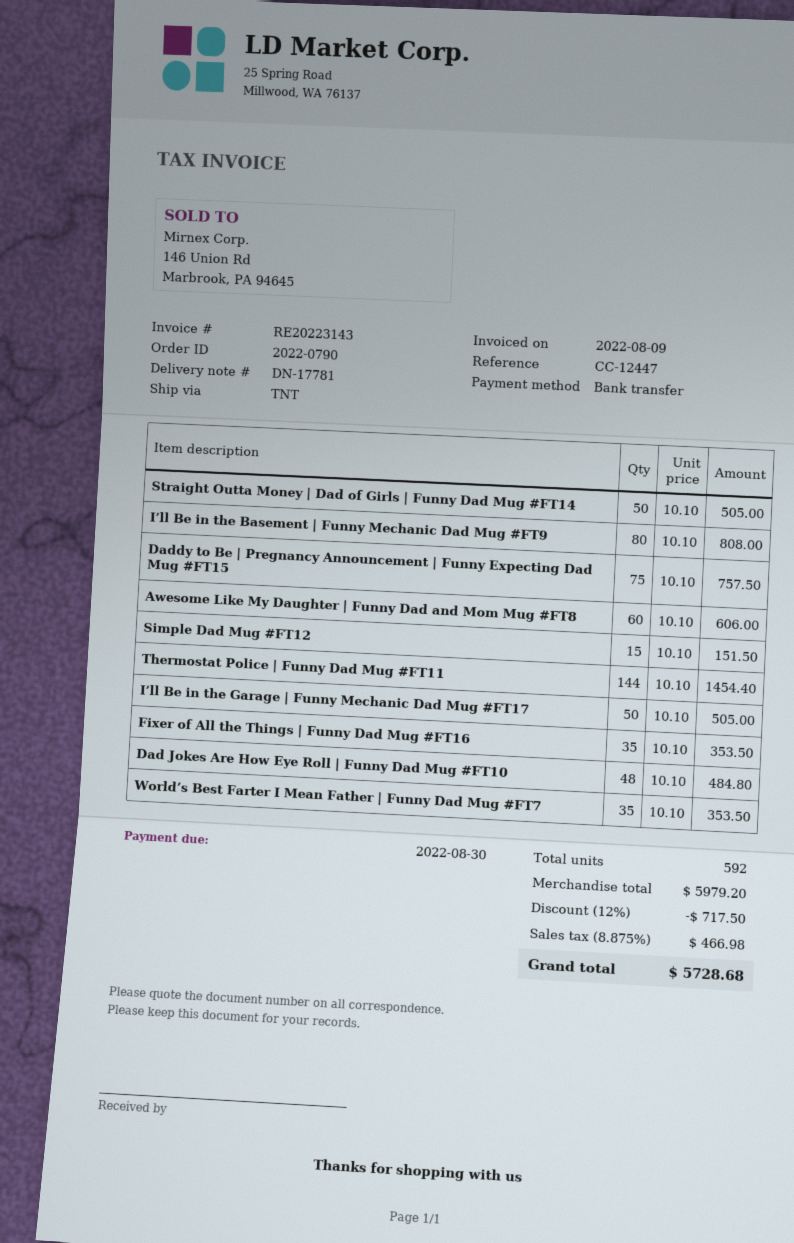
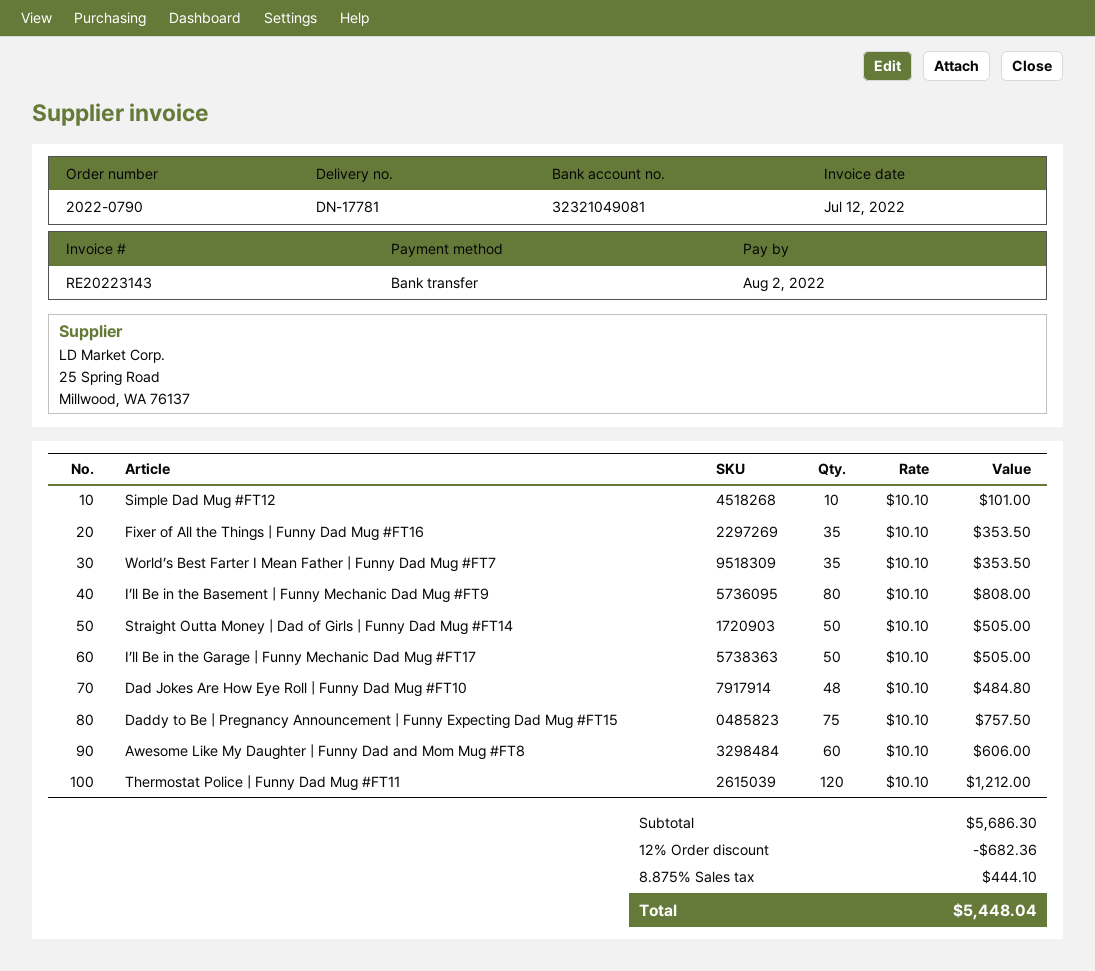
invoice date: 2022-08-09 -> 2022-07-12
due date: 2022-08-30 -> 2022-08-02
Simple Dad Mug #FT12: 15 x 10.10 = 151.50 -> 10 x 10.10 = 101.00
Thermostat Police | Funny Dad Mug #FT11: 144 x 10.10 = 1454.40 -> 120 x 10.10 = 1212.00
subtotal: 5979.20 -> 5686.30
discount: 12% = 717.50 -> 12% = 682.36
tax: 8.875% = 466.98 -> 8.875% = 444.10
total: 5728.68 -> 5448.04

